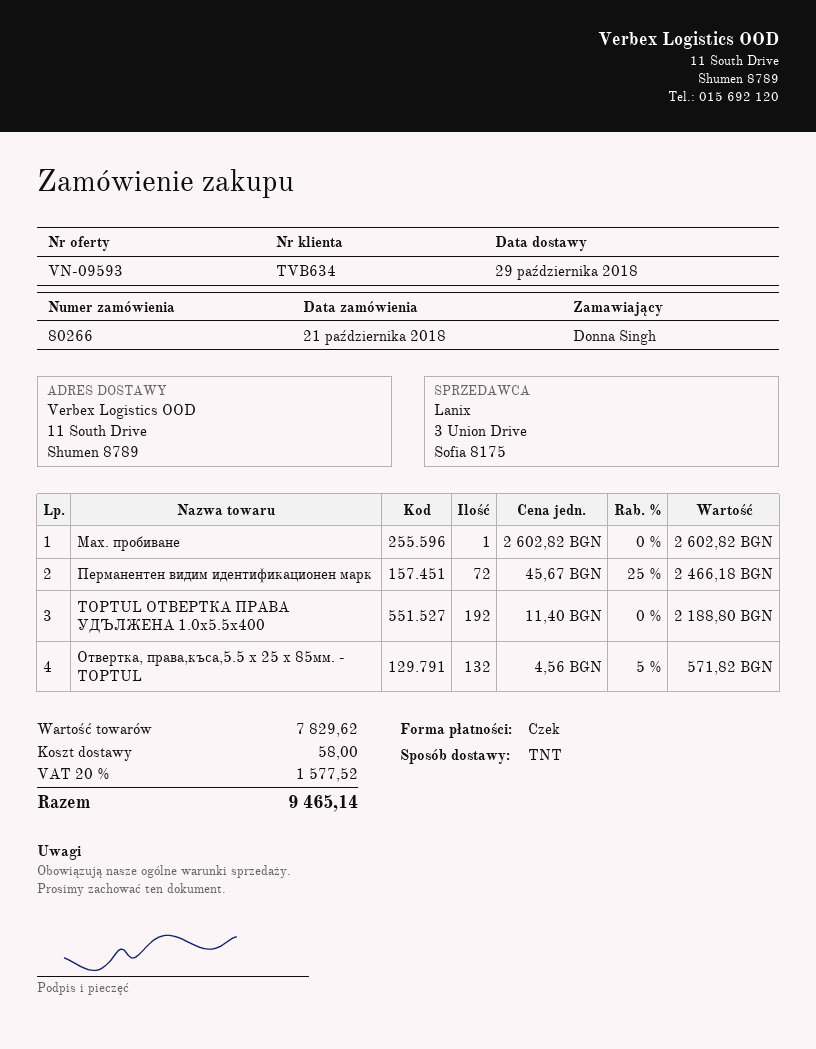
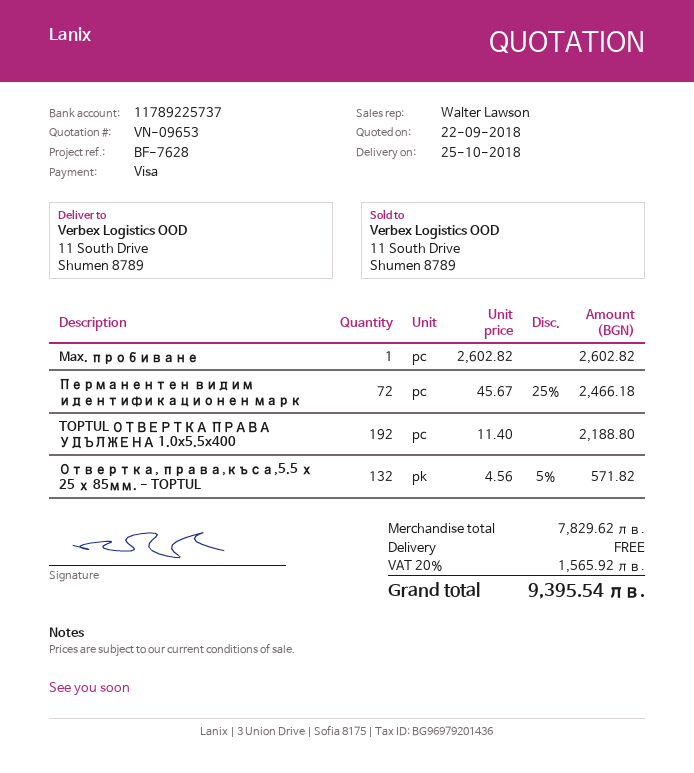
quote number: VN-09593 -> VN-09653
delivery date: 2018-10-29 -> 2018-10-25
payment method: cheque -> Visa
shipping: 58.00 -> 0.00
tax: 20% = 1577.52 -> 20% = 1565.92
total: 9465.14 -> 9395.54

